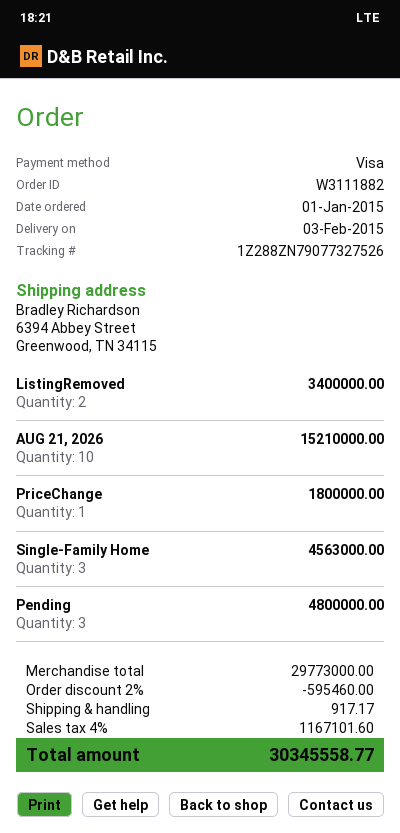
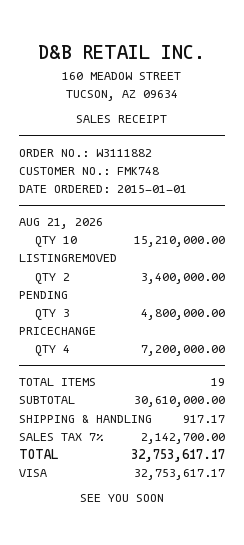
PriceChange: 1 for 1800000.00 -> 4 for 7200000.00
Single-Family Home: 3 for 4563000.00 -> none
subtotal: 29773000.00 -> 30610000.00
discount: 2% = 595460.00 -> none
tax: 4% = 1167101.60 -> 7% = 2142700.00
total: 30345558.77 -> 32753617.17

